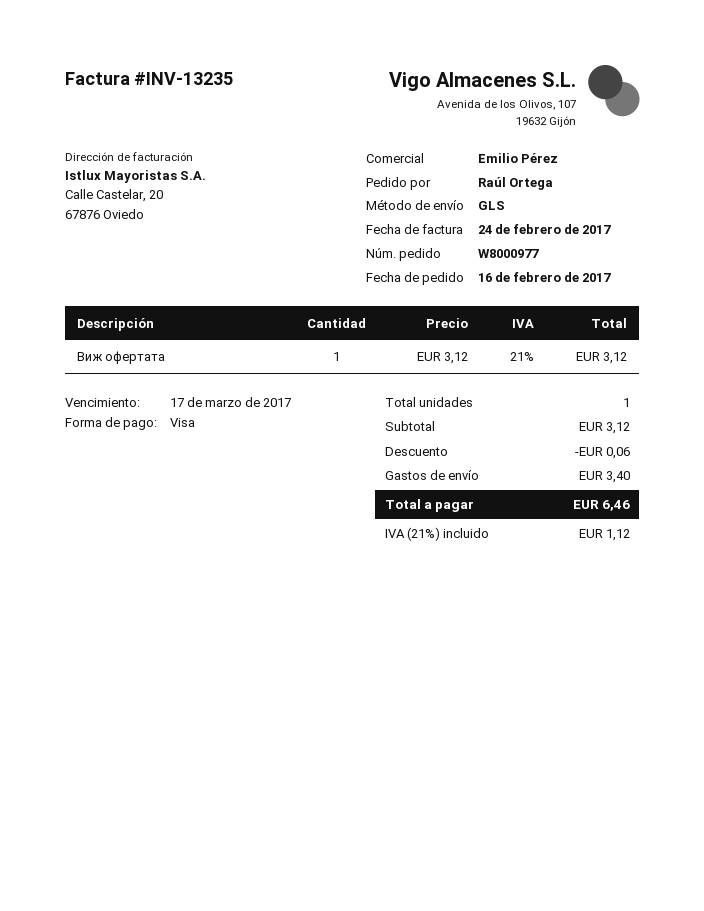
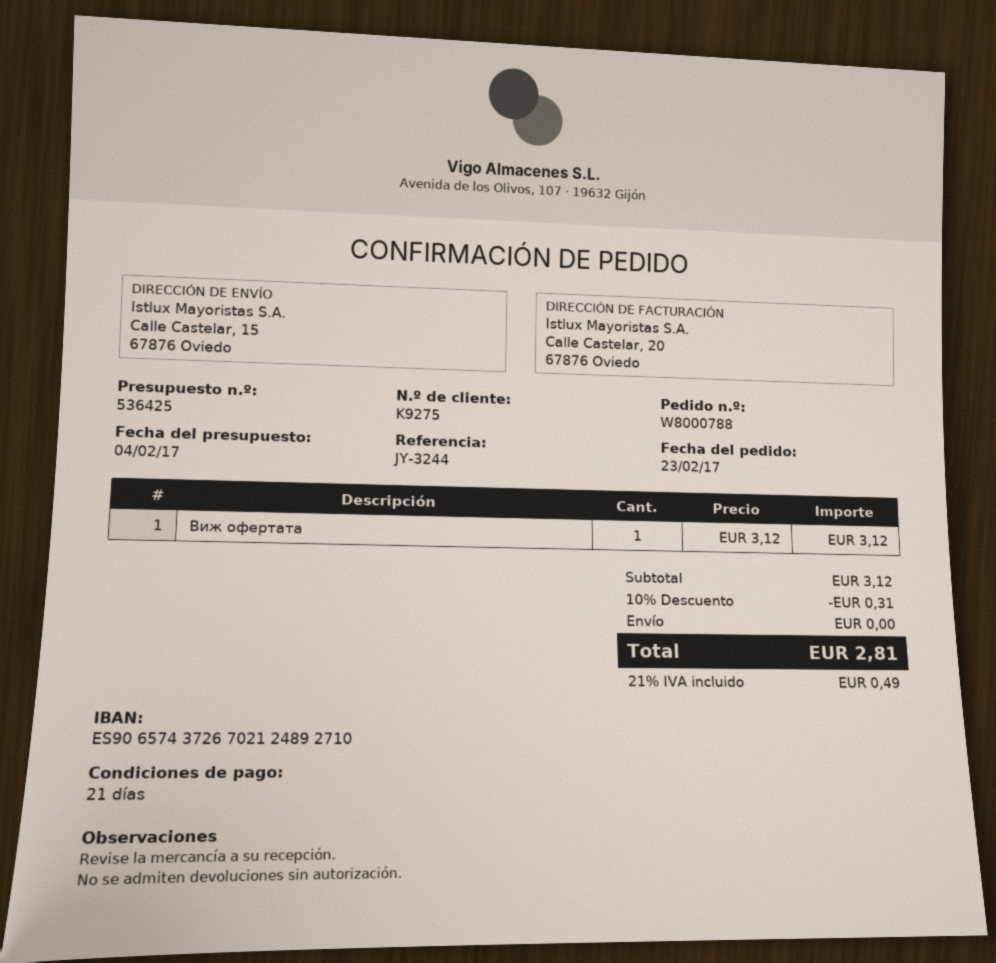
order number: W8000977 -> W8000788
order date: 2017-02-16 -> 2017-02-23
discount: 0.06 -> 0.31
shipping: 3.40 -> 0.00
tax: 21% = 1.12 -> 21% = 0.49
total: 6.46 -> 2.81

